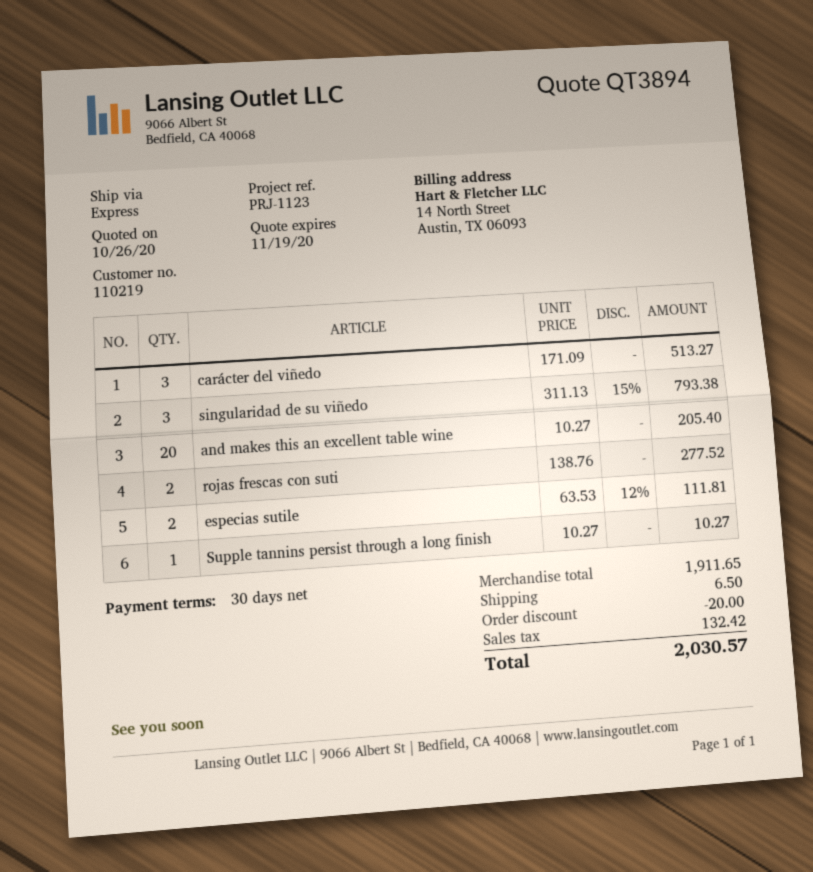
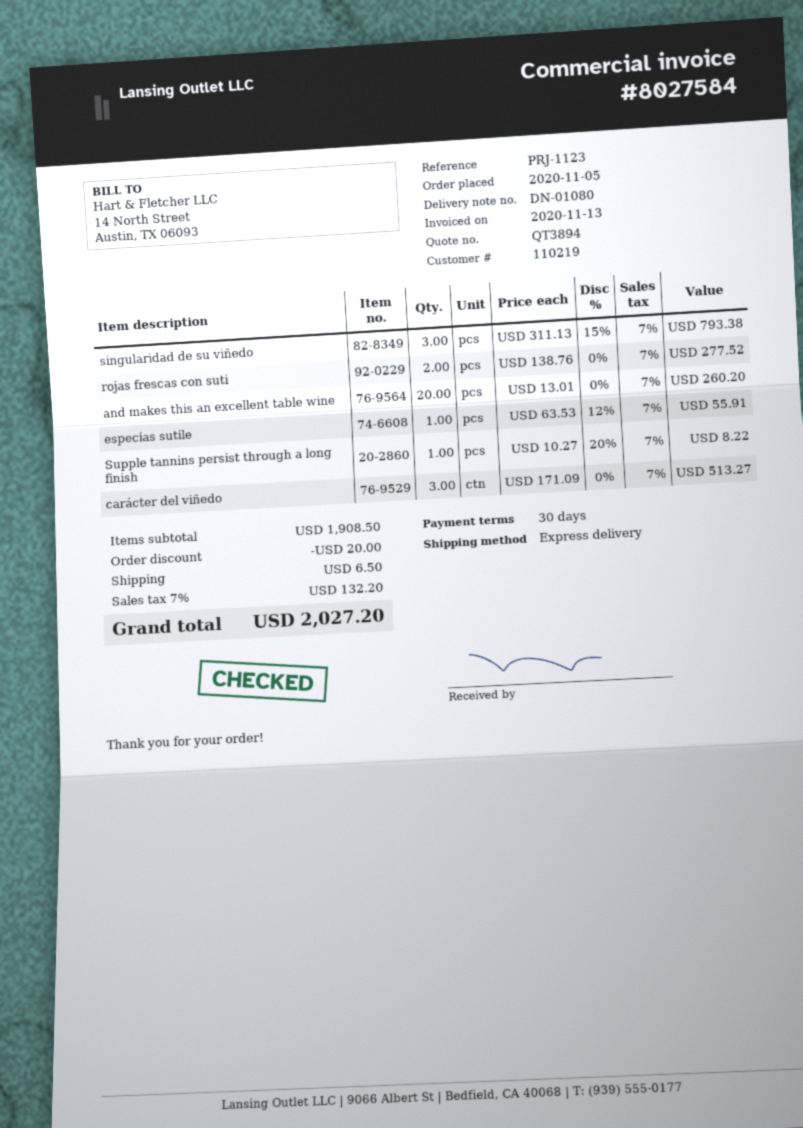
and makes this an excellent table wine: 20 x 10.27 = 205.40 -> 20 x 13.01 = 260.20
especias sutile: 2 x 63.53 - 12% = 111.81 -> 1 x 63.53 - 12% = 55.91
Supple tannins persist through a long finish: 1 x 10.27 = 10.27 -> 1 x 10.27 - 20% = 8.22
subtotal: 1911.65 -> 1908.50
tax: 132.42 -> 132.20
total: 2030.57 -> 2027.20

